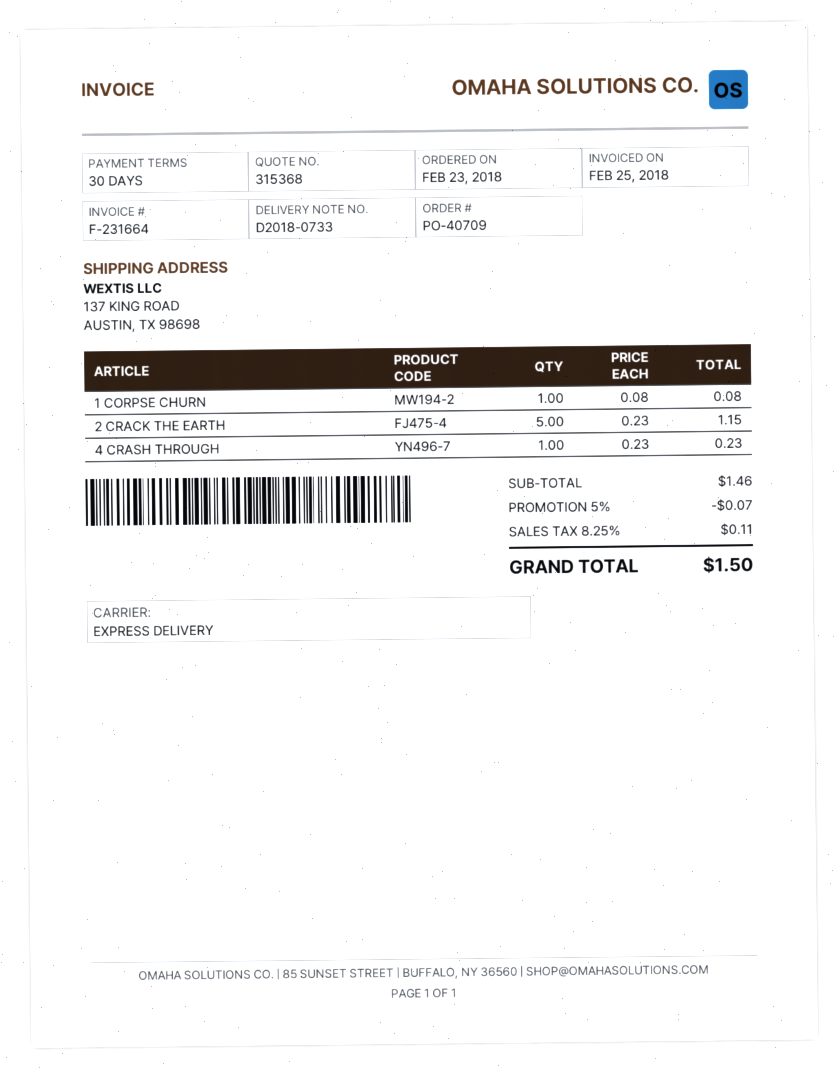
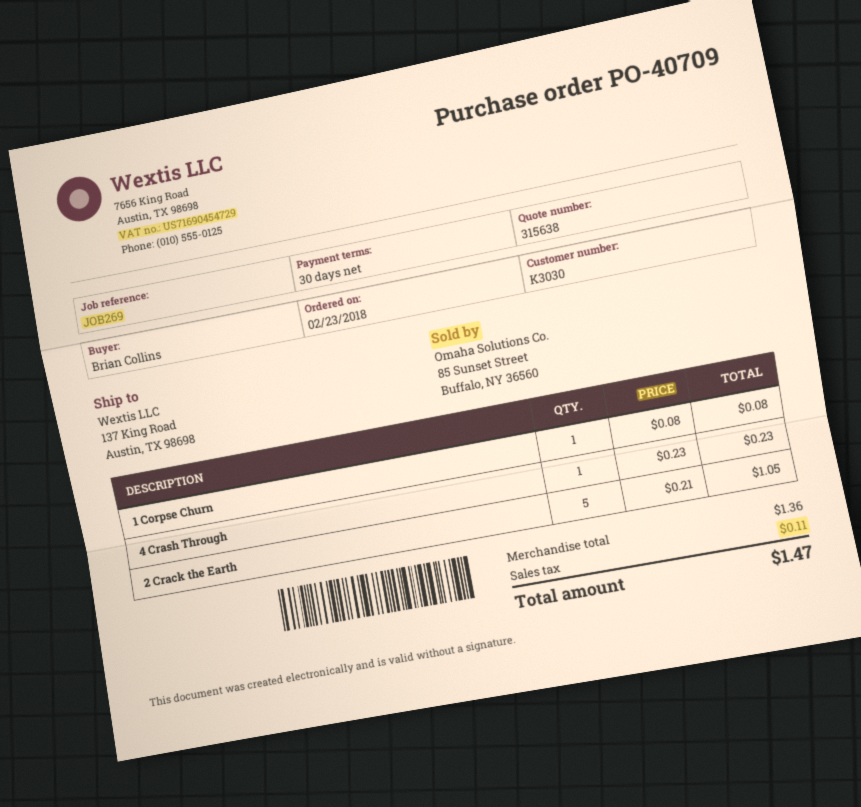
quote number: 315368 -> 315638
2 CRACK THE EARTH: 5 x 0.23 = 1.15 -> 5 x 0.21 = 1.05
subtotal: 1.46 -> 1.36
discount: 5% = 0.07 -> none
total: 1.50 -> 1.47

